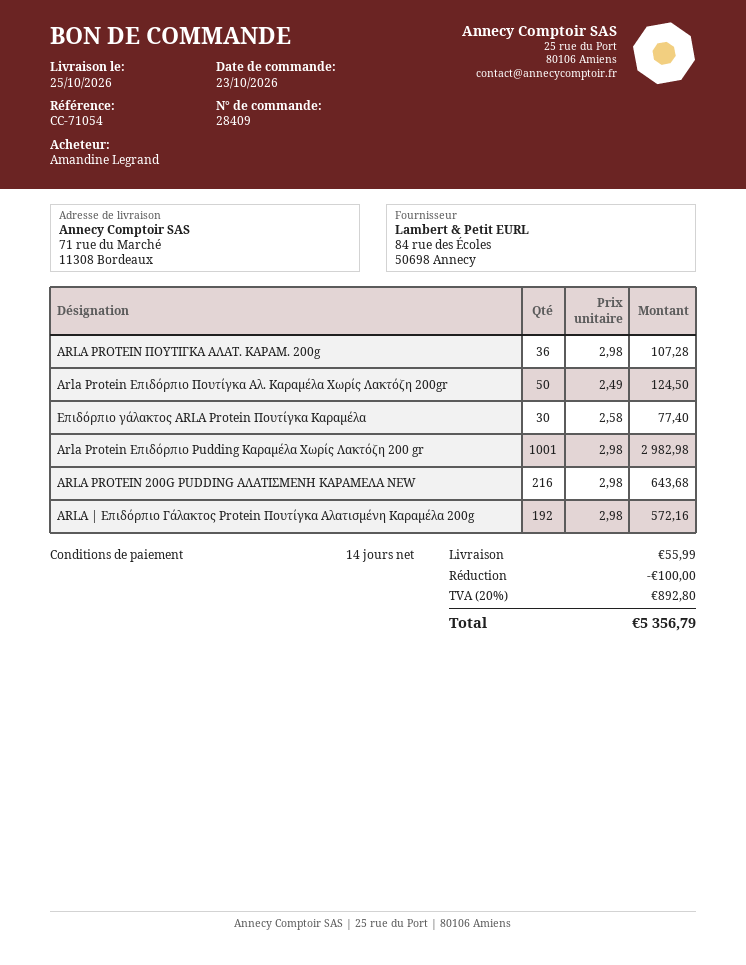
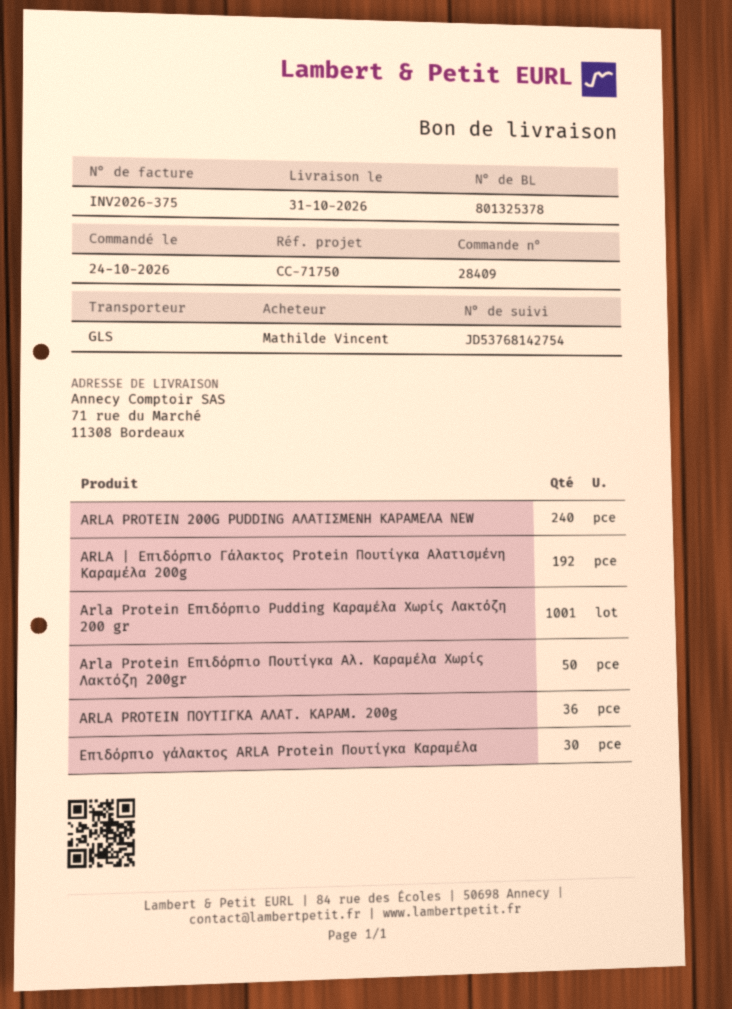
order date: 2026-10-23 -> 2026-10-24
delivery date: 2026-10-25 -> 2026-10-31
reference: CC-71054 -> CC-71750
ordered by: Amandine Legrand -> Mathilde Vincent
ARLA PROTEIN 200G PUDDING ΑΛΑΤΙΣΜΕΝΗ ΚΑΡΑΜΕΛΑ NEW: 216 -> 240

